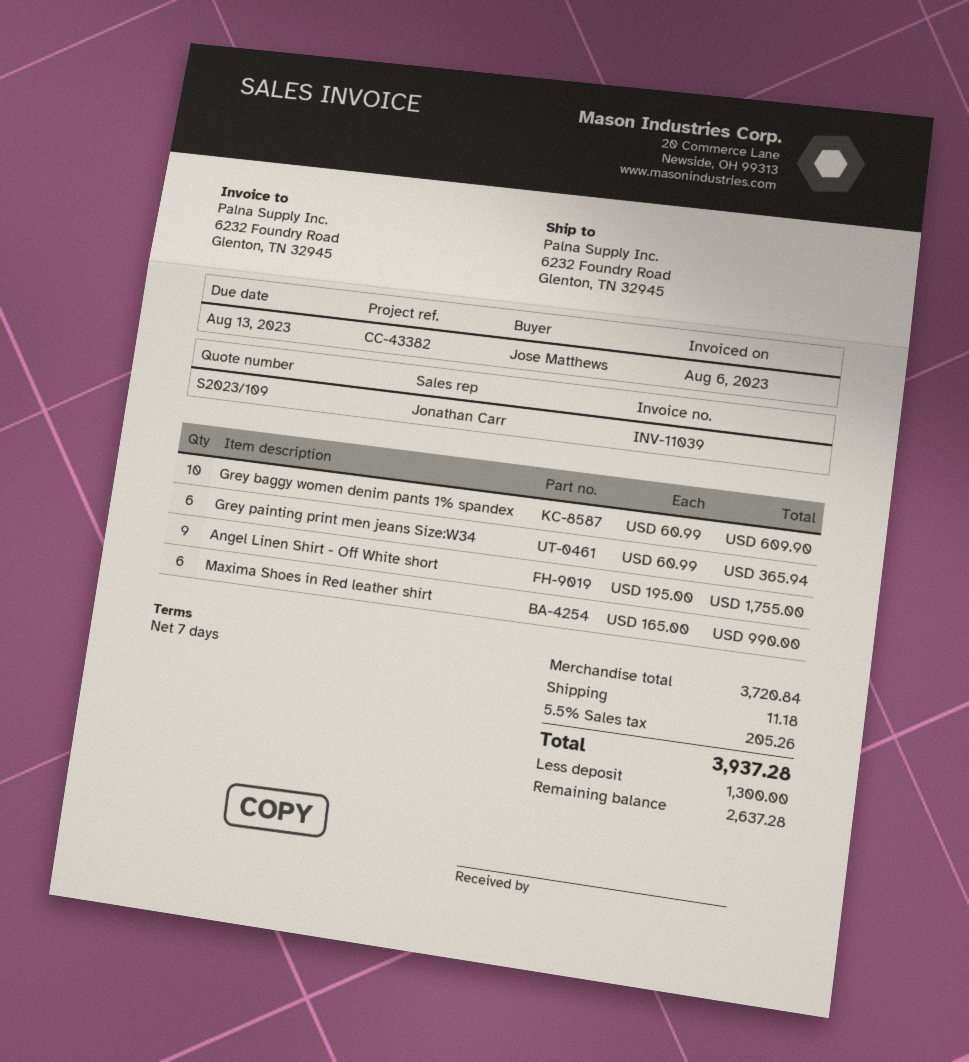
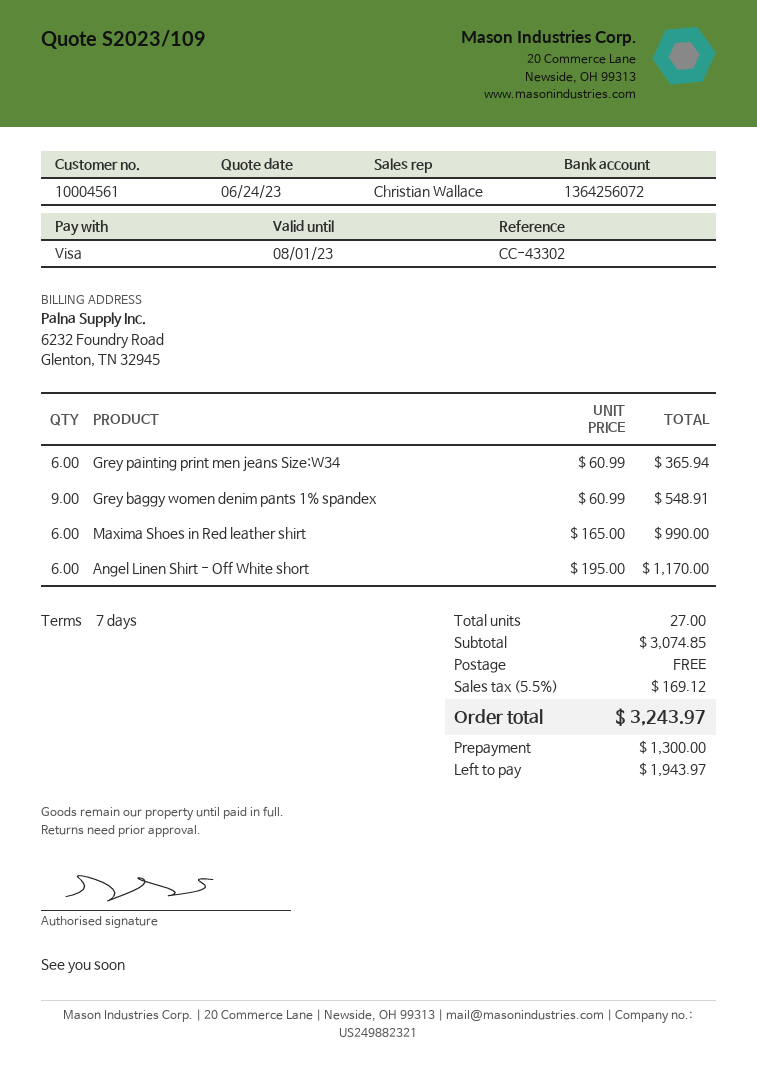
reference: CC-43382 -> CC-43302
sales rep: Jonathan Carr -> Christian Wallace
Grey baggy women denim pants 1% spandex: 10 x 60.99 = 609.90 -> 9 x 60.99 = 548.91
Angel Linen Shirt - Off White short: 9 x 195.00 = 1755.00 -> 6 x 195.00 = 1170.00
subtotal: 3720.84 -> 3074.85
shipping: 11.18 -> 0.00
tax: 5.5% = 205.26 -> 5.5% = 169.12
total: 3937.28 -> 3243.97
balance: 2637.28 -> 1943.97

